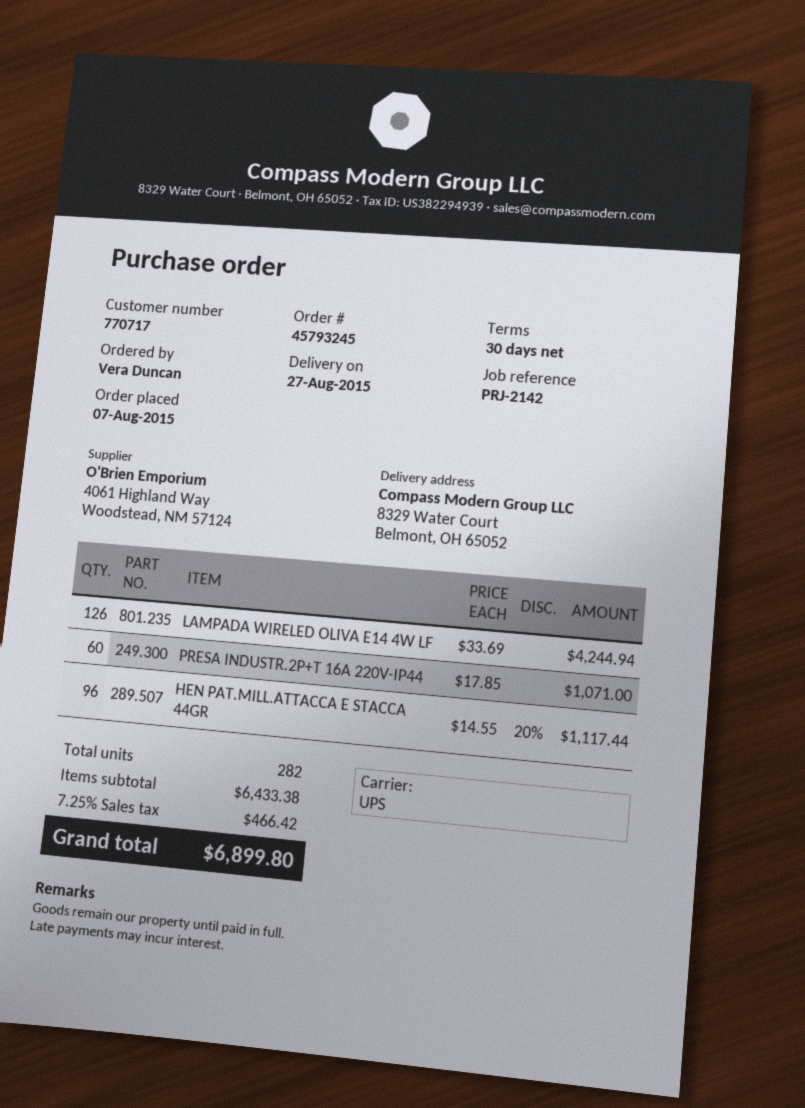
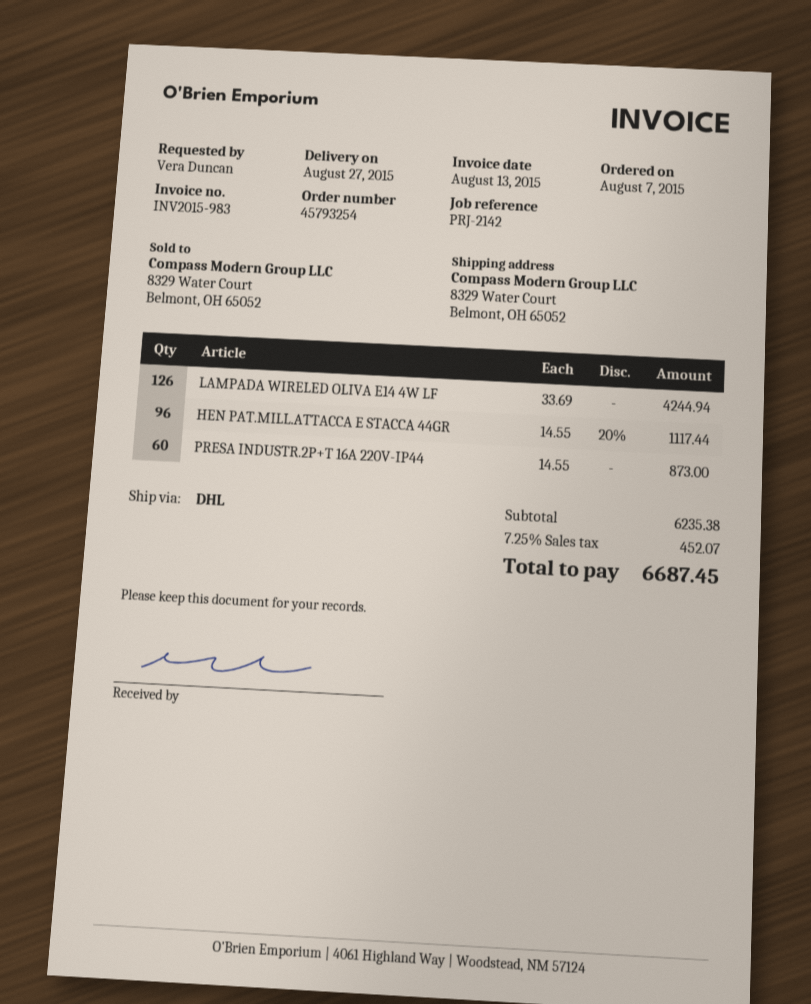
order number: 45793245 -> 45793254
shipping method: UPS -> DHL
PRESA INDUSTR.2P+T 16A 220V-IP44: 60 x 17.85 = 1071.00 -> 60 x 14.55 = 873.00
subtotal: 6433.38 -> 6235.38
tax: 7.25% = 466.42 -> 7.25% = 452.07
total: 6899.80 -> 6687.45

